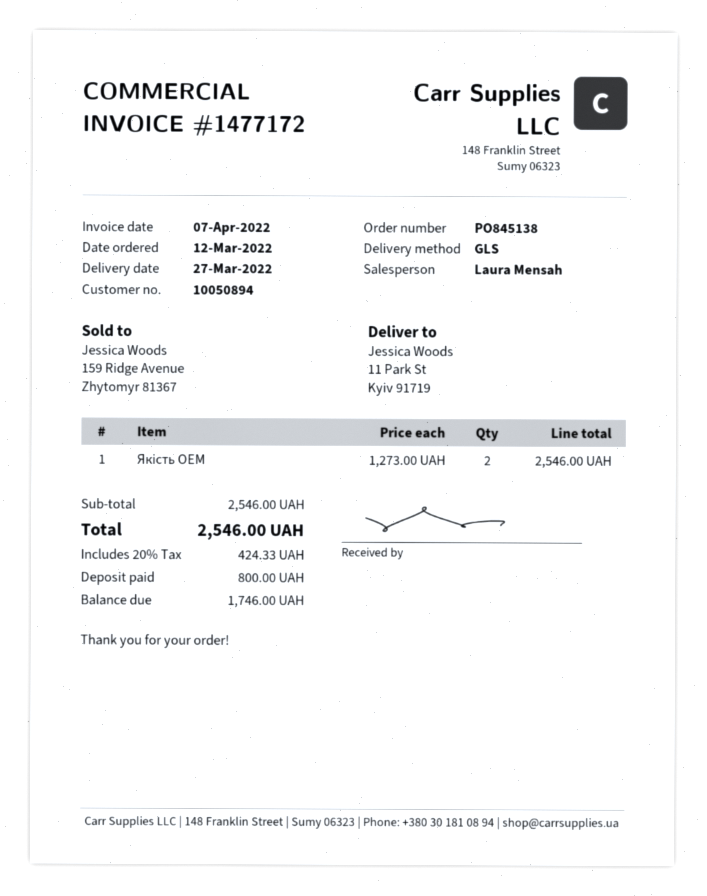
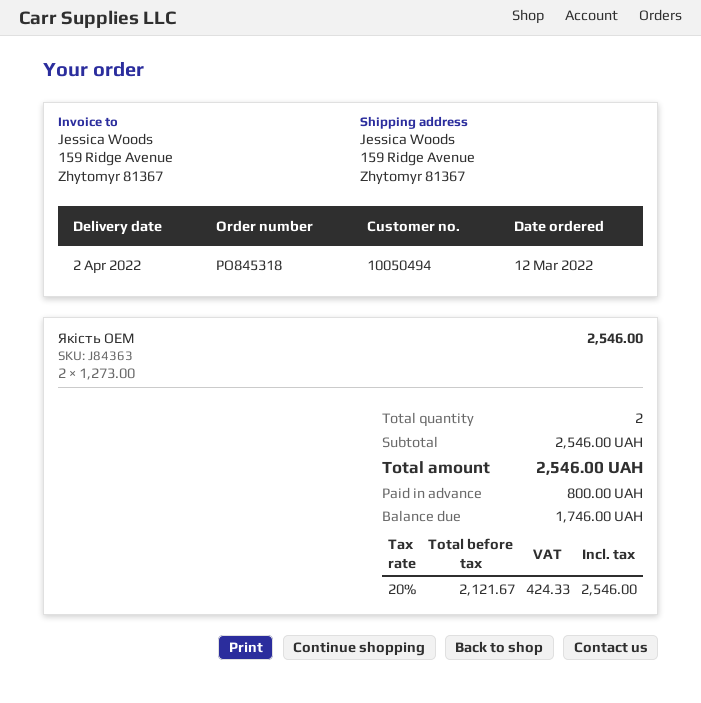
order number: PO845138 -> PO845318
delivery date: 2022-03-27 -> 2022-04-02
customer number: 10050894 -> 10050494
ship to: 11 Park St, Kyiv 91719 -> 159 Ridge Avenue, Zhytomyr 81367

